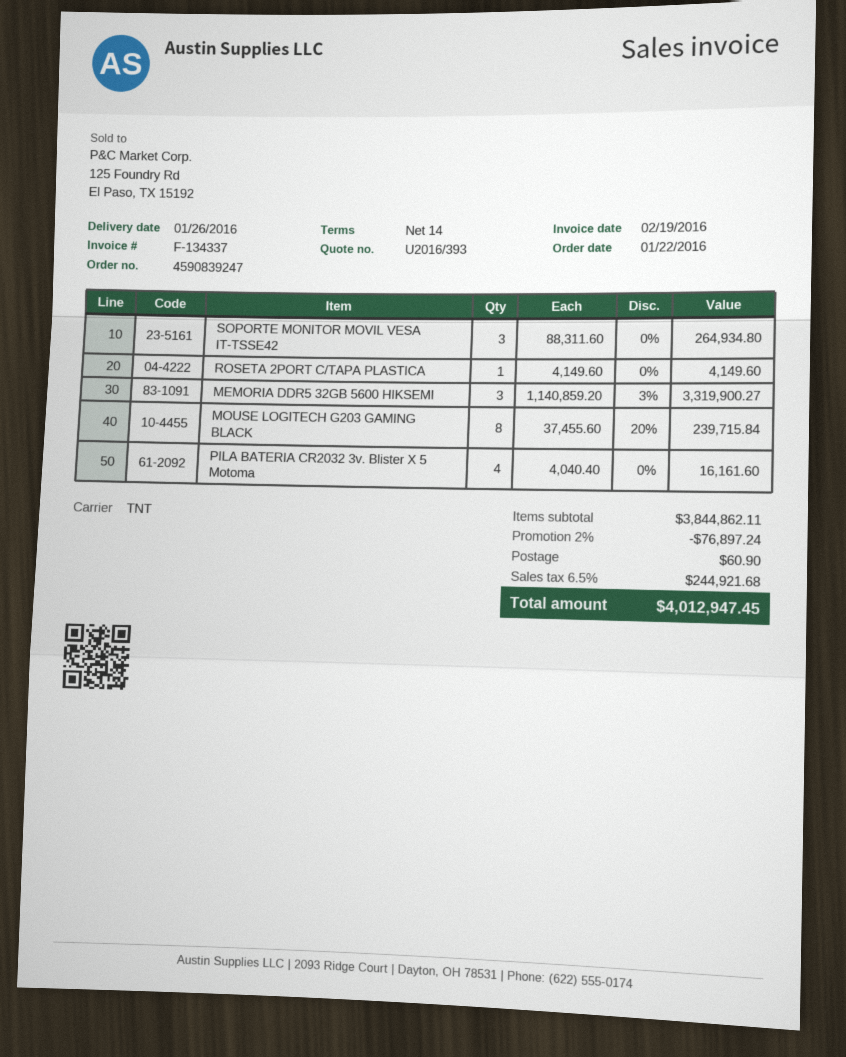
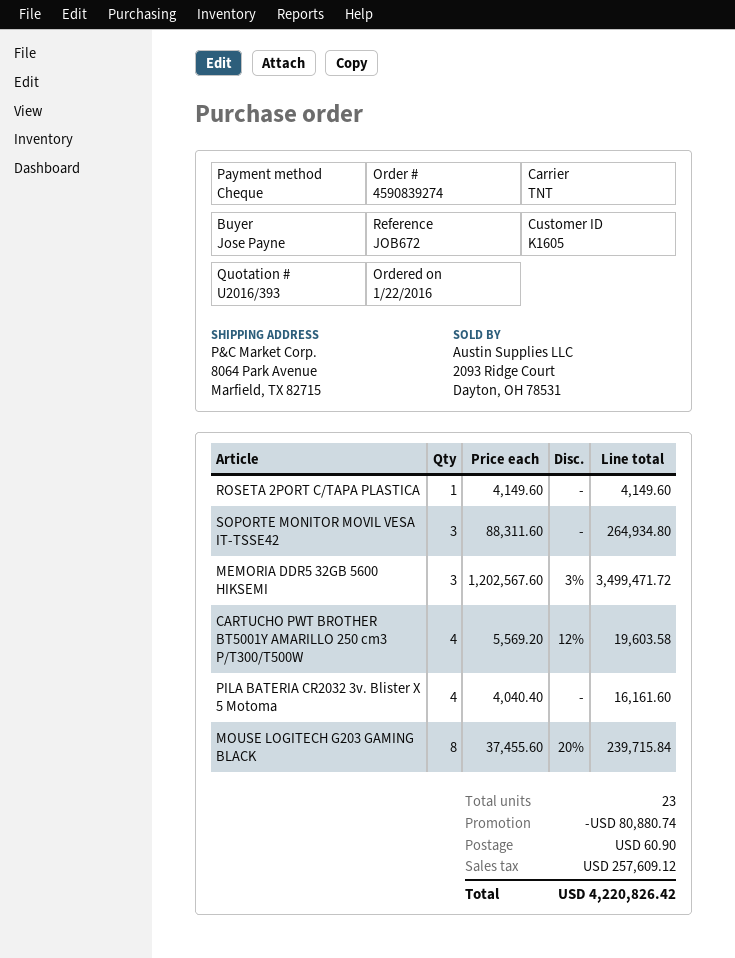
order number: 4590839247 -> 4590839274
MEMORIA DDR5 32GB 5600 HIKSEMI: 3 x 1140859.20 - 3% = 3319900.27 -> 3 x 1202567.60 - 3% = 3499471.72
CARTUCHO PWT BROTHER BT5001Y AMARILLO 250 cm3 P/T300/T500W: none -> 4 x 5569.20 - 12% = 19603.58
discount: 76897.24 -> 80880.74
tax: 244921.68 -> 257609.12
total: 4012947.45 -> 4220826.42

